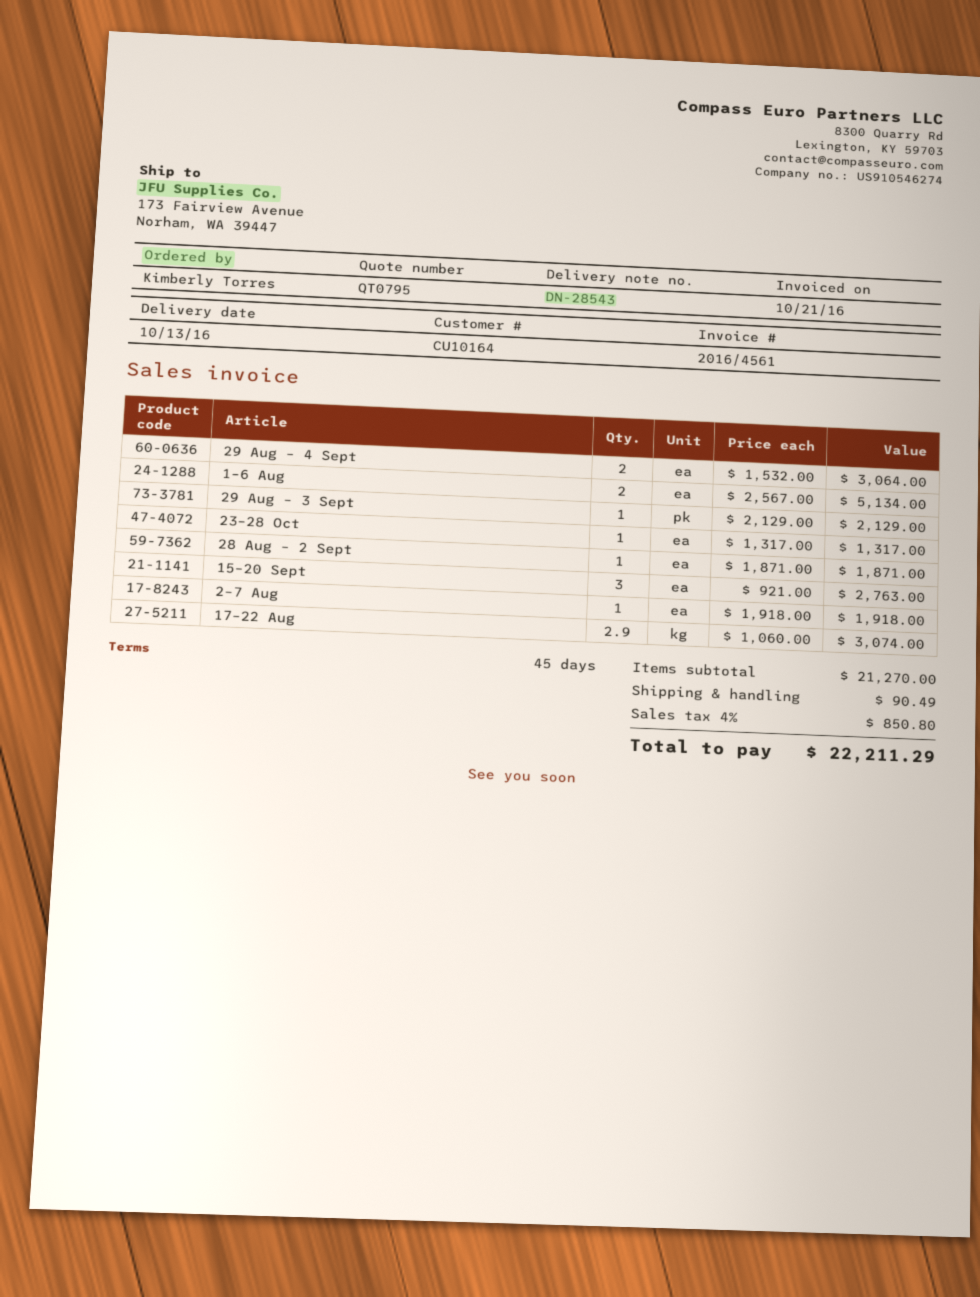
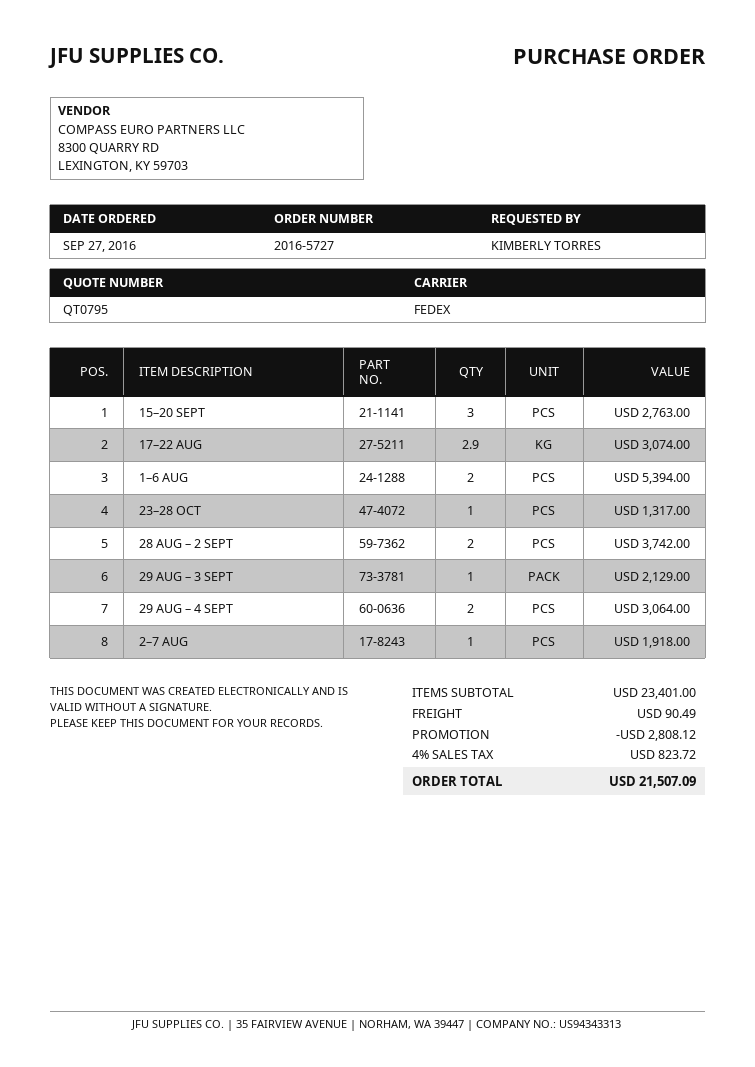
1–6 Aug: 2 for 5134.00 -> 2 for 5394.00
28 Aug – 2 Sept: 1 for 1871.00 -> 2 for 3742.00
subtotal: 21270.00 -> 23401.00
discount: none -> 2808.12
tax: 4% = 850.80 -> 4% = 823.72
total: 22211.29 -> 21507.09

